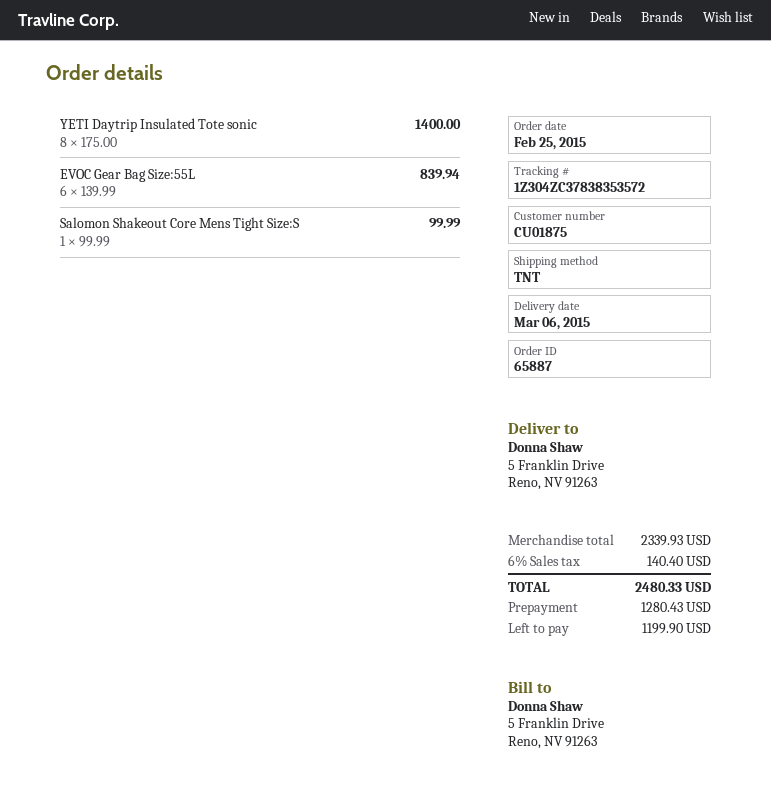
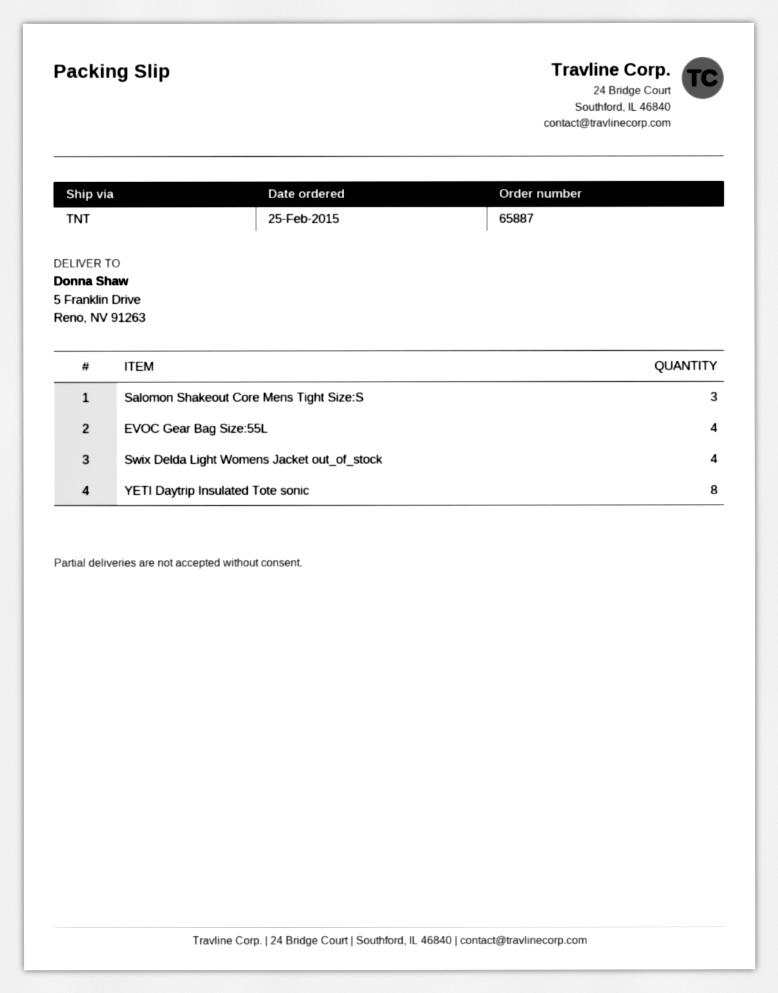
EVOC Gear Bag Size:55L: 6 -> 4
Salomon Shakeout Core Mens Tight Size:S: 1 -> 3
Swix Delda Light Womens Jacket out_of_stock: none -> 4

